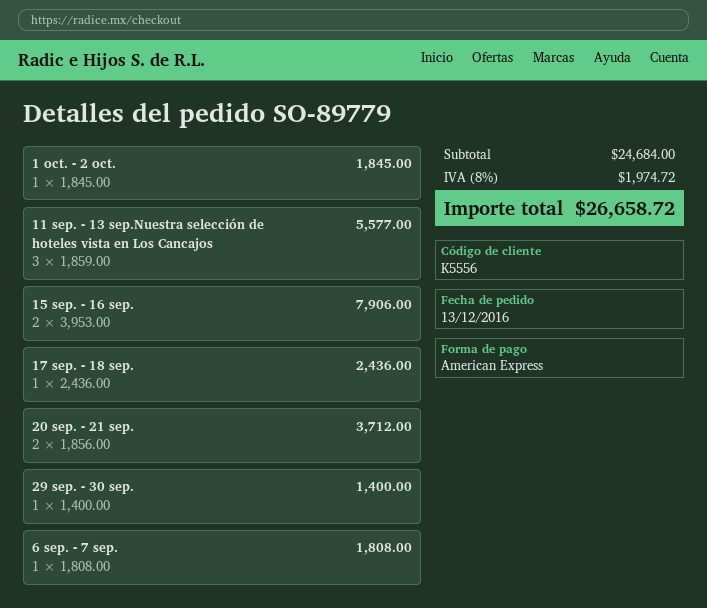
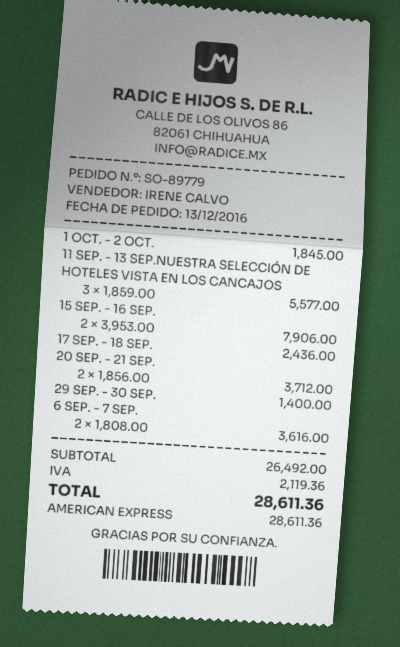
6 sep. - 7 sep.: 1 x 1808.00 = 1808.00 -> 2 x 1808.00 = 3616.00
subtotal: 24684.00 -> 26492.00
tax: 1974.72 -> 2119.36
total: 26658.72 -> 28611.36

